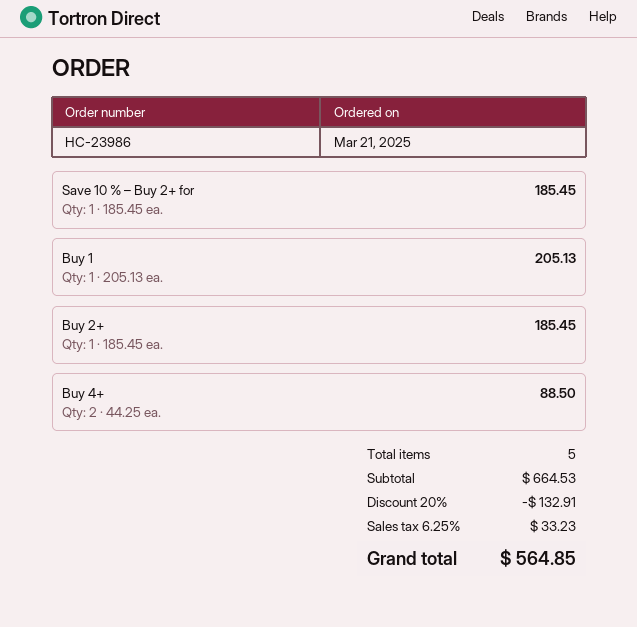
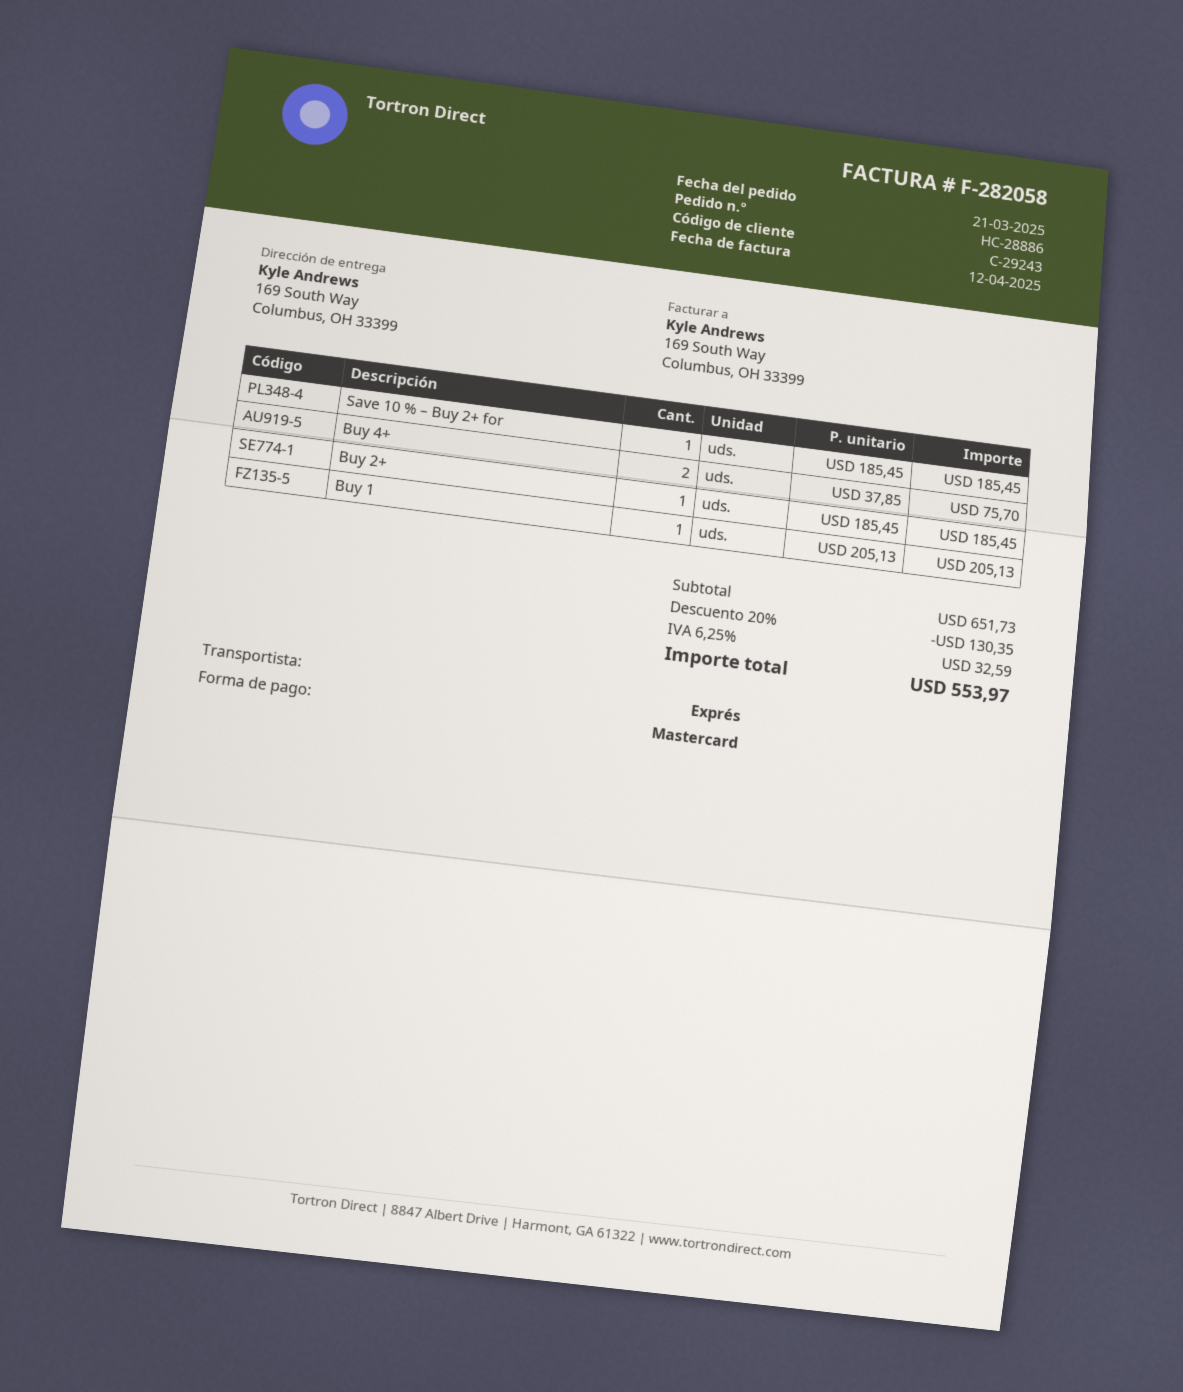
order number: HC-23986 -> HC-28886
Buy 4+: 2 x 44.25 = 88.50 -> 2 x 37.85 = 75.70
subtotal: 664.53 -> 651.73
discount: 20% = 132.91 -> 20% = 130.35
tax: 6.25% = 33.23 -> 6.25% = 32.59
total: 564.85 -> 553.97

